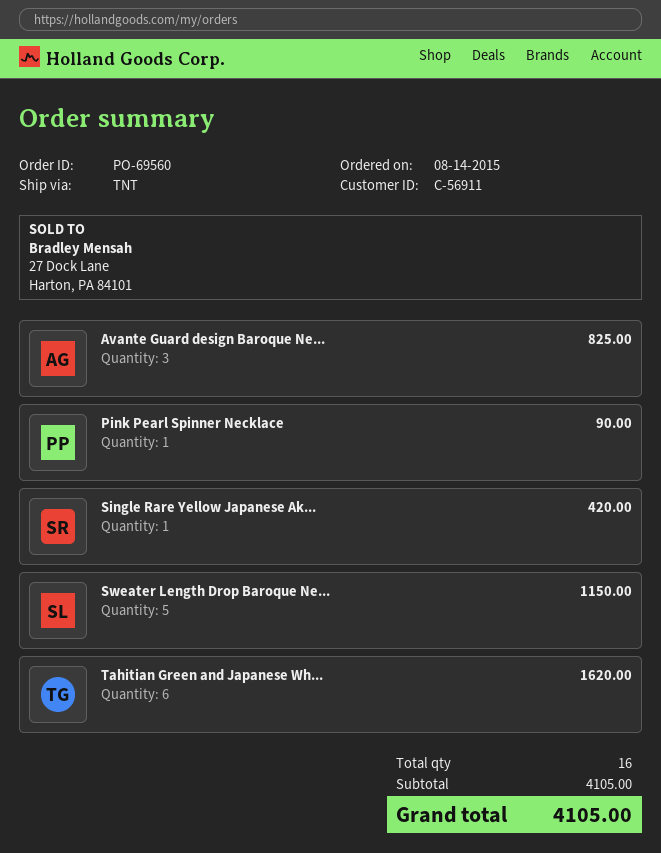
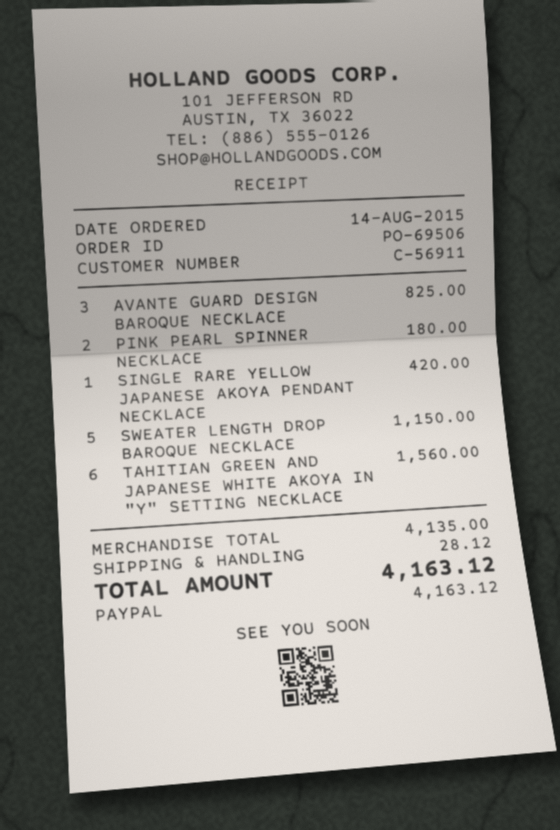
order number: PO-69560 -> PO-69506
Pink Pearl Spinner Necklace: 1 for 90.00 -> 2 for 180.00
Tahitian Green and Japanese Wh...: 6 for 1620.00 -> 6 for 1560.00
subtotal: 4105.00 -> 4135.00
shipping: none -> 28.12
total: 4105.00 -> 4163.12

